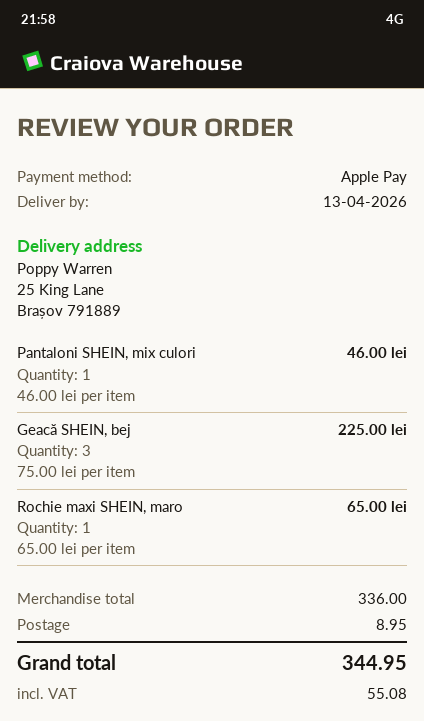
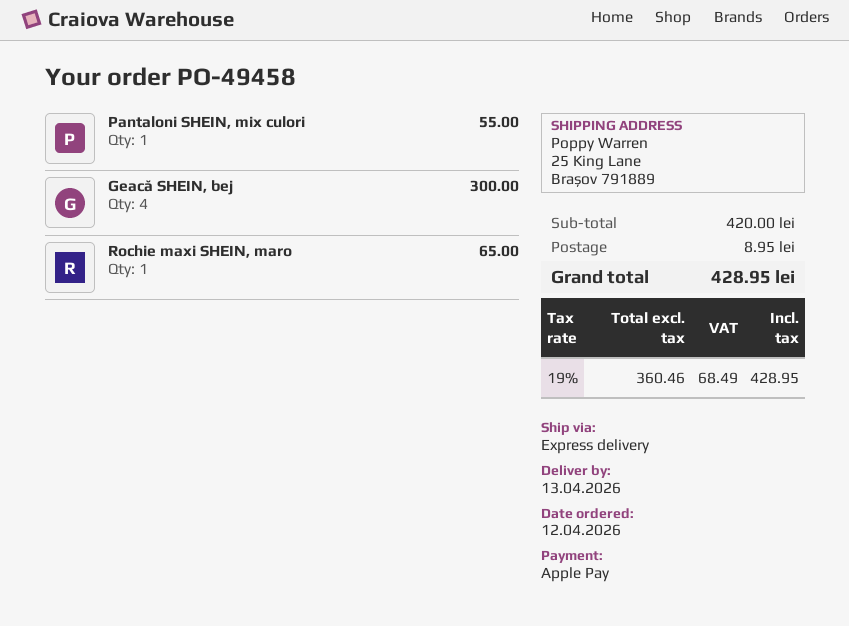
Pantaloni SHEIN, mix culori: 1 for 46.00 -> 1 for 55.00
Geacă SHEIN, bej: 3 for 225.00 -> 4 for 300.00
subtotal: 336.00 -> 420.00
tax: 55.08 -> 68.49
total: 344.95 -> 428.95

